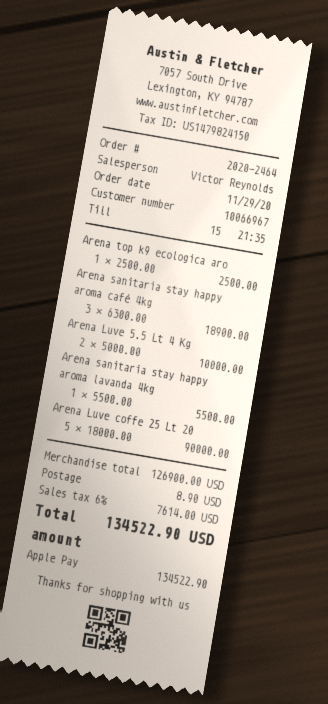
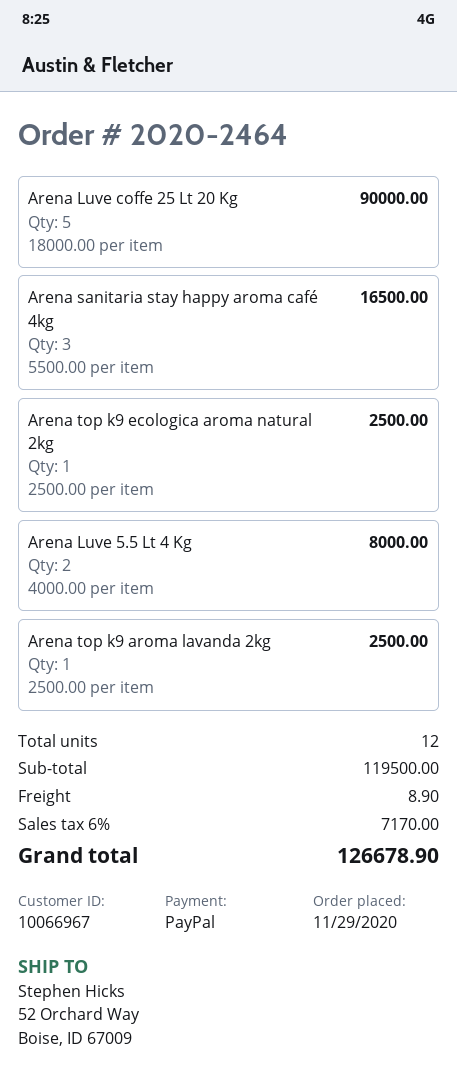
payment method: Apple Pay -> PayPal
Arena sanitaria stay happy aroma café 4kg: 3 x 6300.00 = 18900.00 -> 3 x 5500.00 = 16500.00
Arena Luve 5.5 Lt 4 Kg: 2 x 5000.00 = 10000.00 -> 2 x 4000.00 = 8000.00
Arena sanitaria stay happy aroma lavanda 4kg: 1 x 5500.00 = 5500.00 -> none
Arena top k9 aroma lavanda 2kg: none -> 1 x 2500.00 = 2500.00
subtotal: 126900.00 -> 119500.00
tax: 6% = 7614.00 -> 6% = 7170.00
total: 134522.90 -> 126678.90

